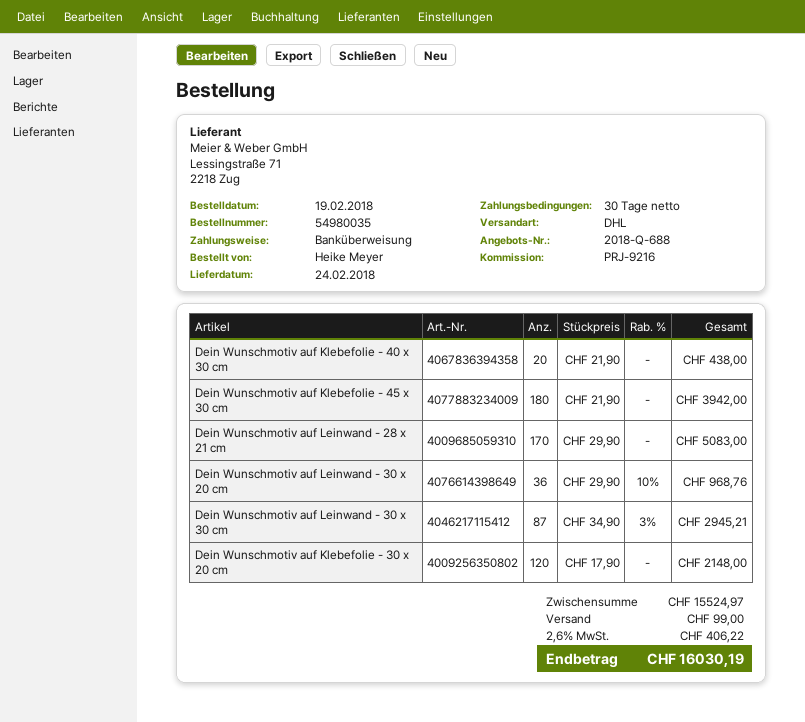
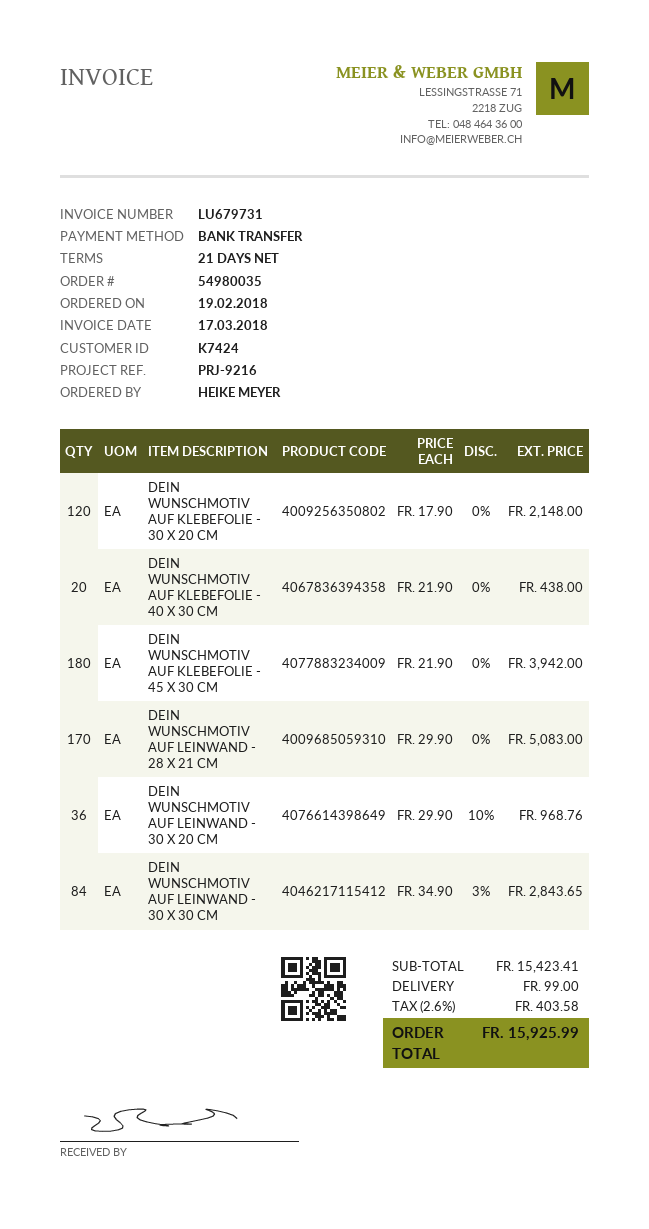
payment terms: 30 days -> 21 days
Dein Wunschmotiv auf Leinwand - 30 x 30 cm: 87 x 34.90 - 3% = 2945.21 -> 84 x 34.90 - 3% = 2843.65
subtotal: 15524.97 -> 15423.41
tax: 2.6% = 406.22 -> 2.6% = 403.58
total: 16030.19 -> 15925.99

